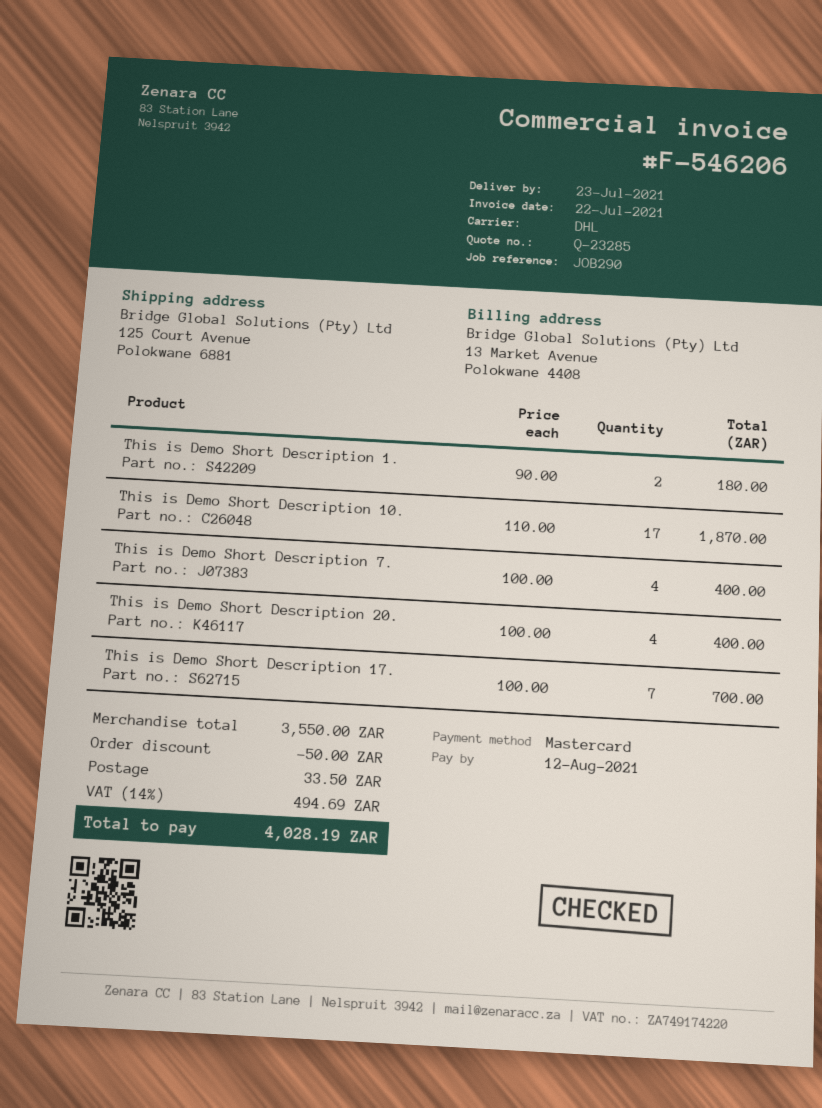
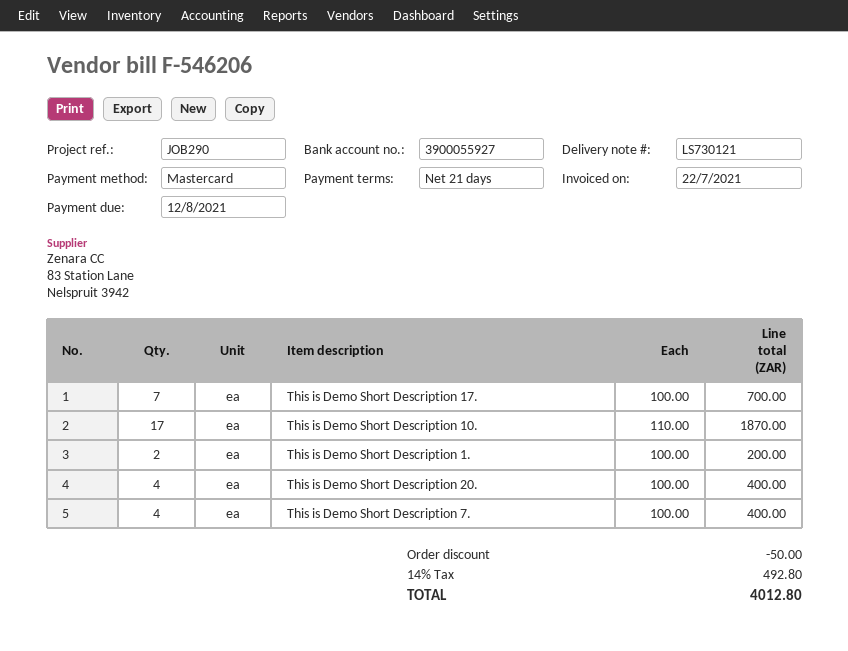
This is Demo Short Description 1.: 2 x 90.00 = 180.00 -> 2 x 100.00 = 200.00
shipping: 33.50 -> none
tax: 14% = 494.69 -> 14% = 492.80
total: 4028.19 -> 4012.80

